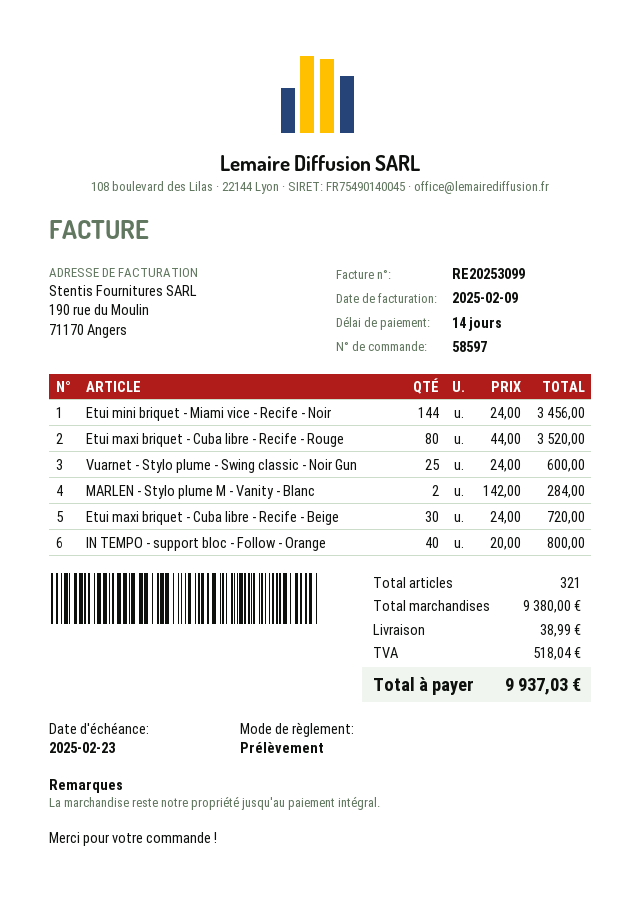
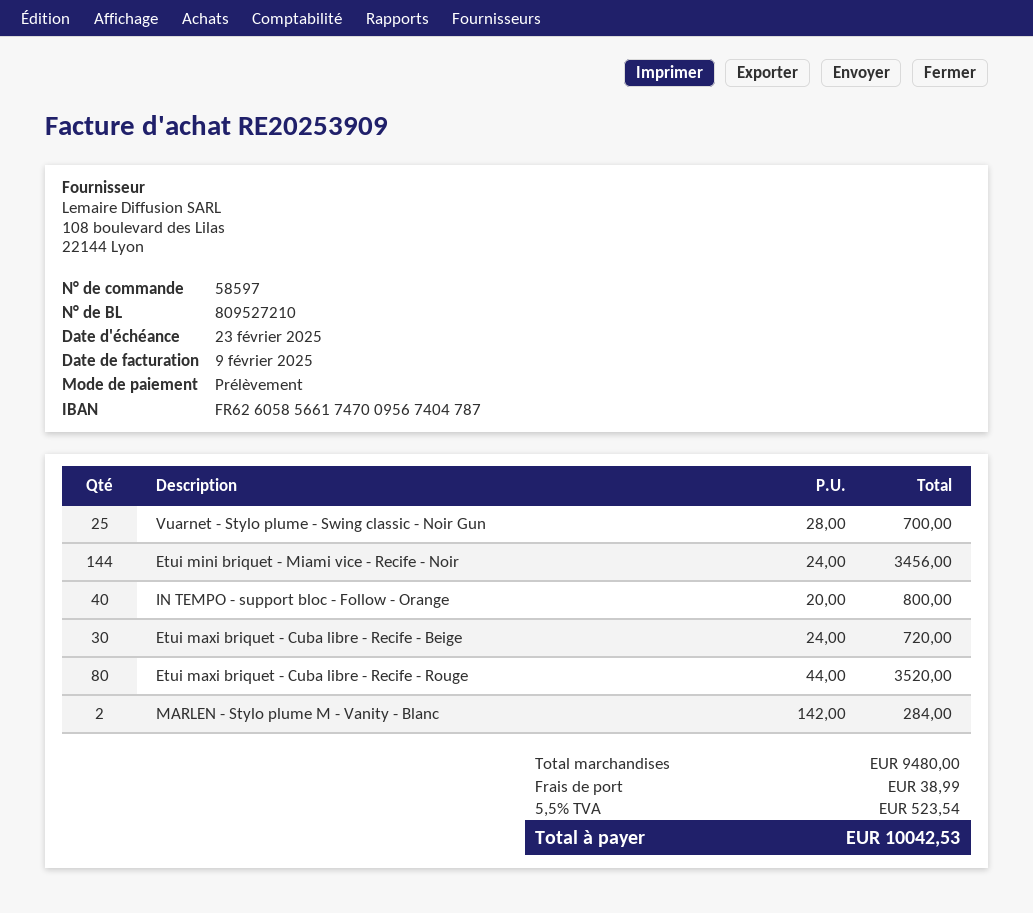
invoice number: RE20253099 -> RE20253909
Vuarnet - Stylo plume - Swing classic - Noir Gun: 25 x 24.00 = 600.00 -> 25 x 28.00 = 700.00
subtotal: 9380.00 -> 9480.00
tax: 518.04 -> 523.54
total: 9937.03 -> 10042.53

